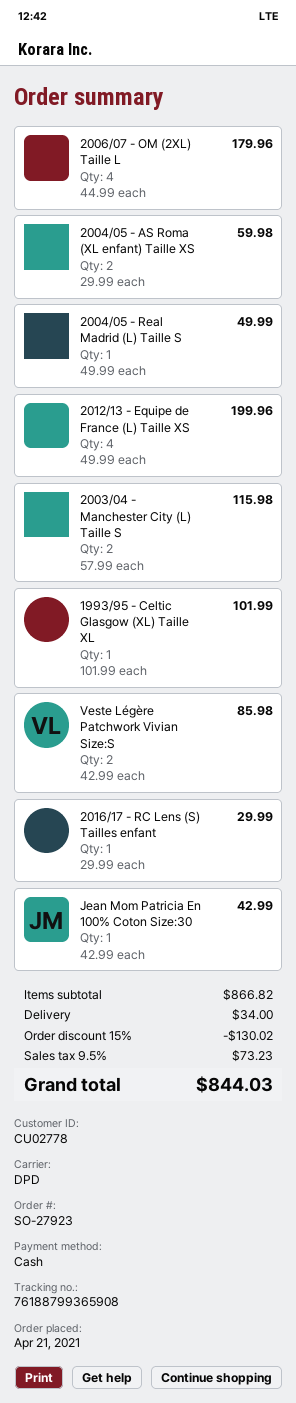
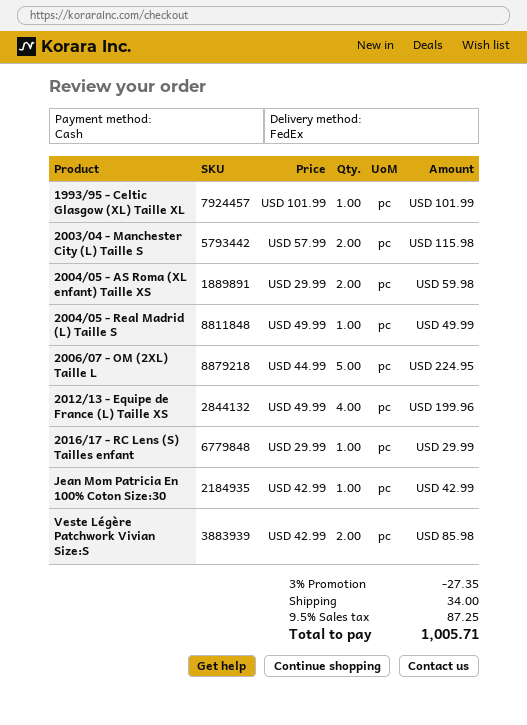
shipping method: DPD -> FedEx
2006/07 - OM (2XL) Taille L: 4 x 44.99 = 179.96 -> 5 x 44.99 = 224.95
discount: 15% = 130.02 -> 3% = 27.35
tax: 9.5% = 73.23 -> 9.5% = 87.25
total: 844.03 -> 1005.71

